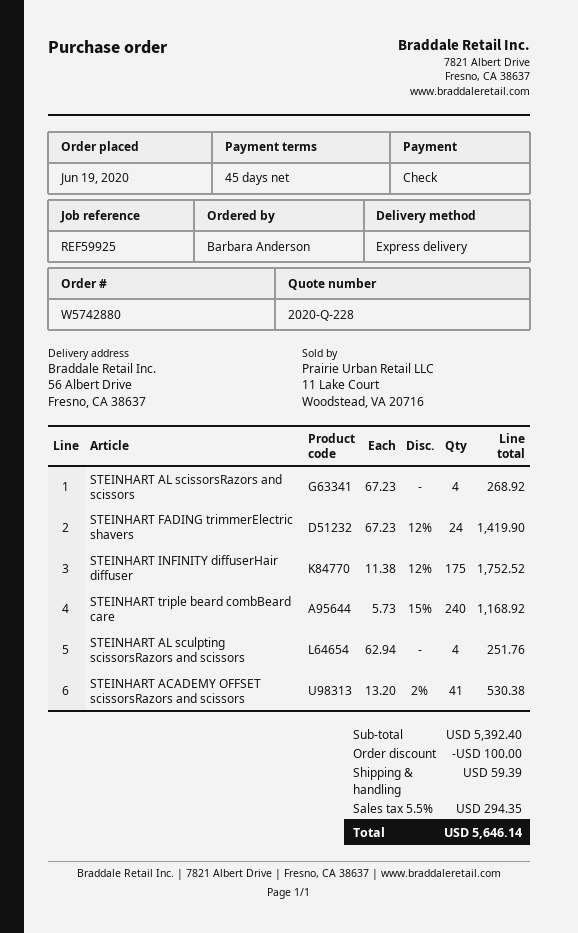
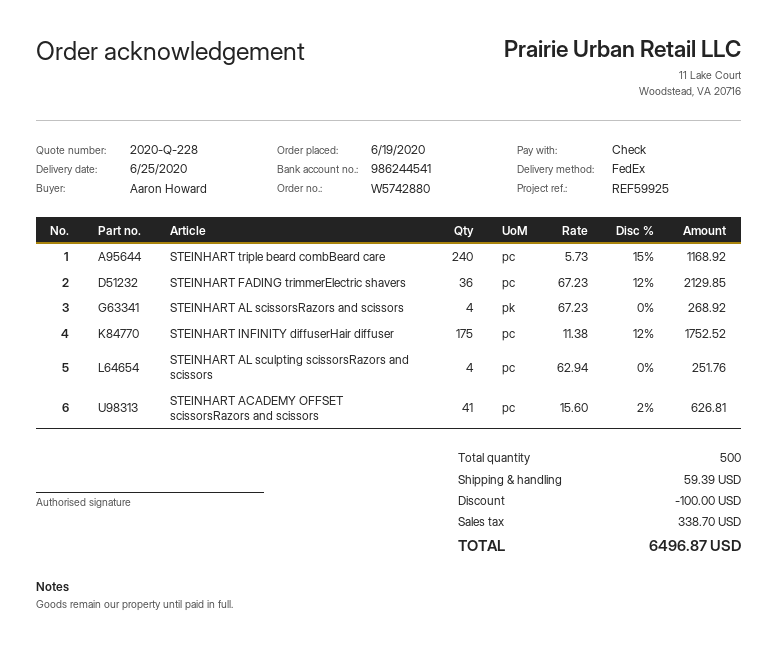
ordered by: Barbara Anderson -> Aaron Howard
shipping method: express -> FedEx
STEINHART FADING trimmerElectric shavers: 24 x 67.23 - 12% = 1419.90 -> 36 x 67.23 - 12% = 2129.85
STEINHART ACADEMY OFFSET scissorsRazors and scissors: 41 x 13.20 - 2% = 530.38 -> 41 x 15.60 - 2% = 626.81
tax: 294.35 -> 338.70
total: 5646.14 -> 6496.87

